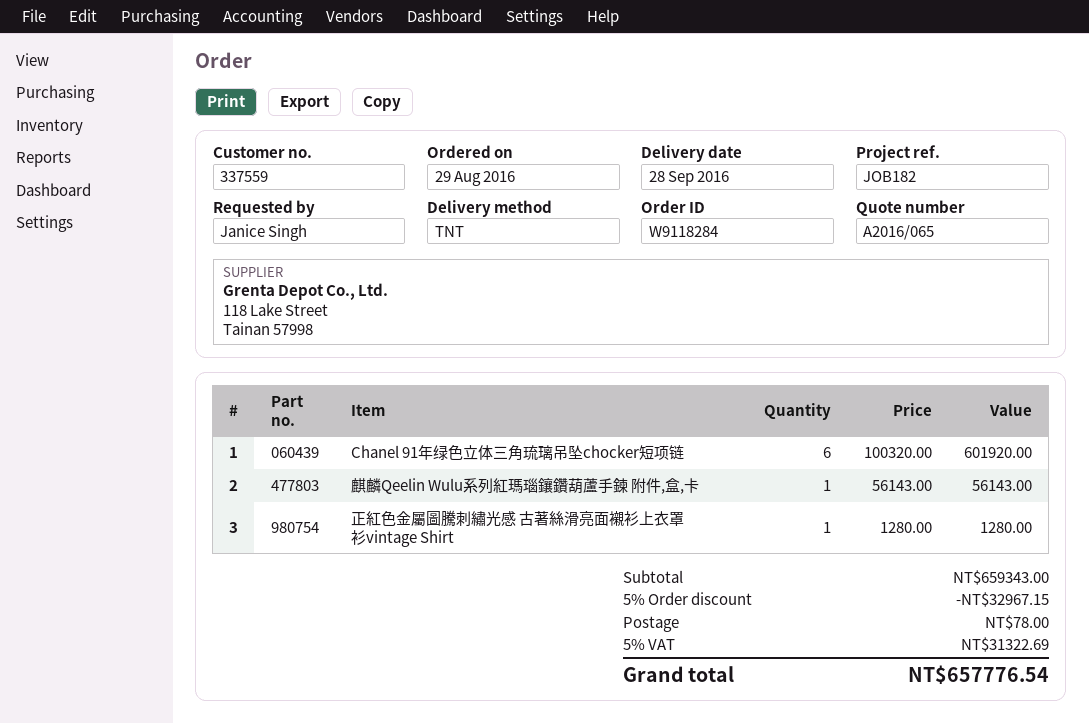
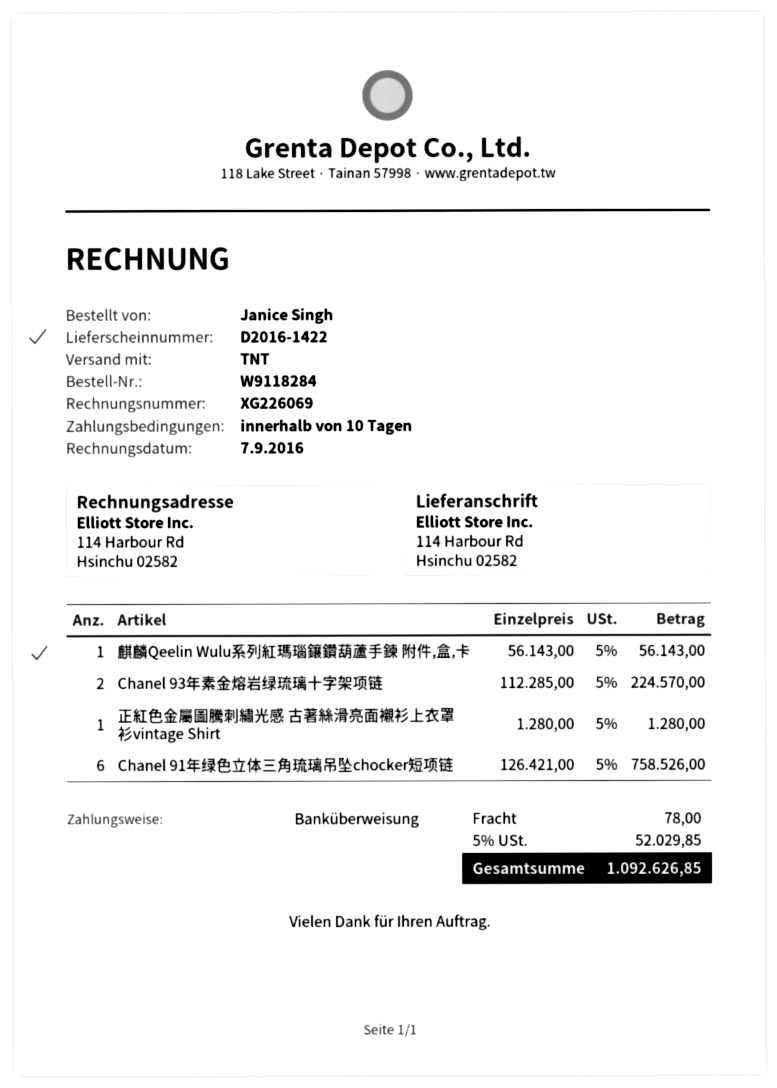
Chanel 91年绿色立体三角琉璃吊坠chocker短项链: 6 x 100320.00 = 601920.00 -> 6 x 126421.00 = 758526.00
Chanel 93年素金熔岩绿琉璃十字架项链: none -> 2 x 112285.00 = 224570.00
discount: 5% = 32967.15 -> none
tax: 5% = 31322.69 -> 5% = 52029.85
total: 657776.54 -> 1092626.85

